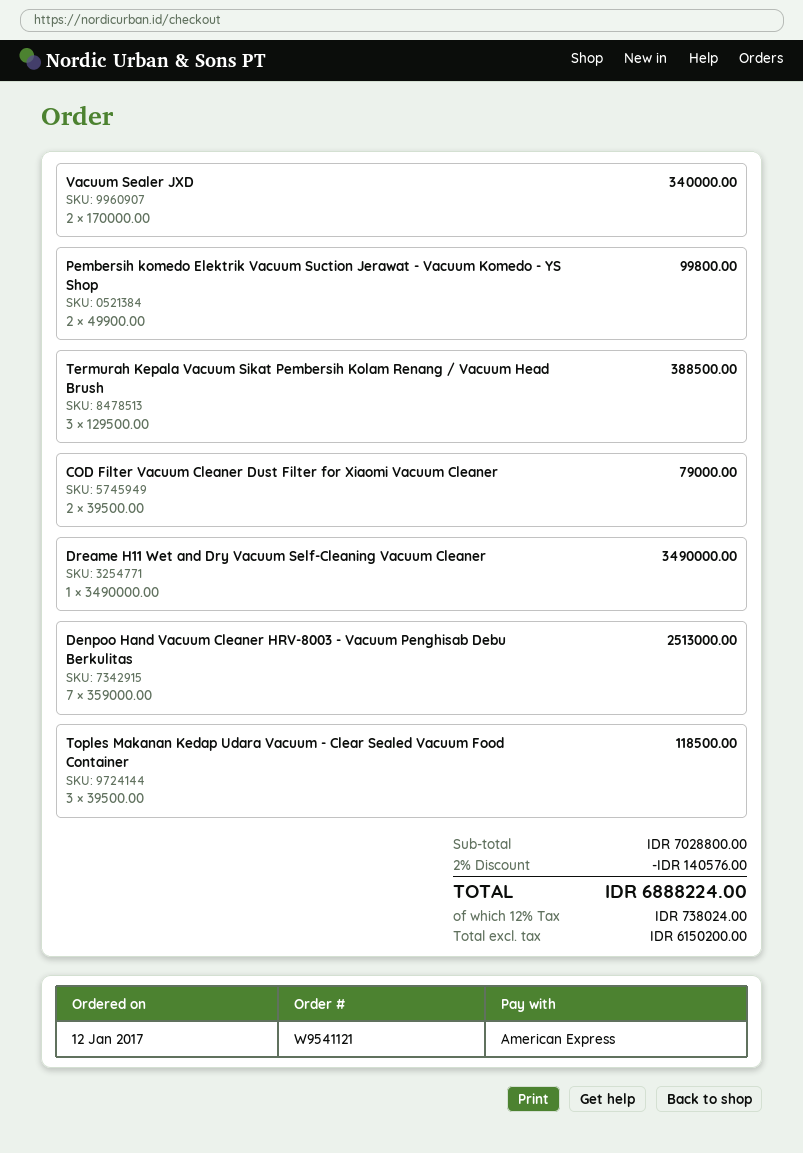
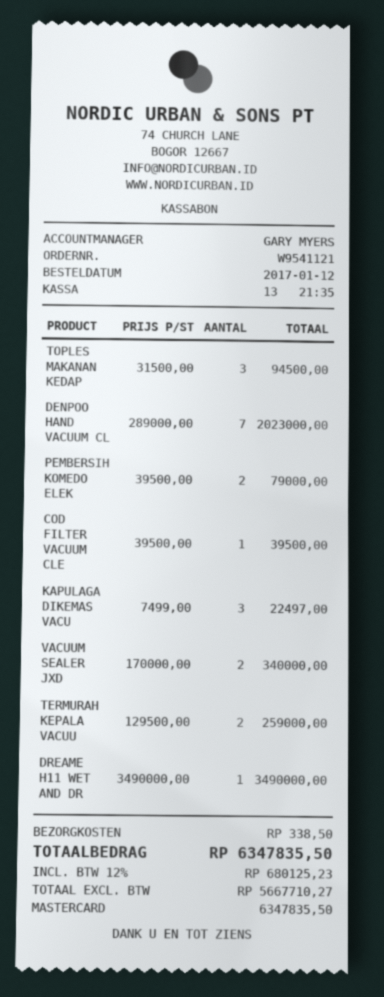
payment method: American Express -> Mastercard
Pembersih komedo Elektrik Vacuum Suction Jerawat - Vacuum Komedo - YS Shop: 2 x 49900.00 = 99800.00 -> 2 x 39500.00 = 79000.00
Termurah Kepala Vacuum Sikat Pembersih Kolam Renang / Vacuum Head Brush: 3 x 129500.00 = 388500.00 -> 2 x 129500.00 = 259000.00
COD Filter Vacuum Cleaner Dust Filter for Xiaomi Vacuum Cleaner: 2 x 39500.00 = 79000.00 -> 1 x 39500.00 = 39500.00
Denpoo Hand Vacuum Cleaner HRV-8003 - Vacuum Penghisab Debu Berkulitas: 7 x 359000.00 = 2513000.00 -> 7 x 289000.00 = 2023000.00
Toples Makanan Kedap Udara Vacuum - Clear Sealed Vacuum Food Container: 3 x 39500.00 = 118500.00 -> 3 x 31500.00 = 94500.00
KAPULAGA DIKEMAS VACU: none -> 3 x 7499.00 = 22497.00
discount: 2% = 140576.00 -> none
shipping: none -> 338.50
net: 6150200.00 -> 5667710.27
tax: 12% = 738024.00 -> 12% = 680125.23
total: 6888224.00 -> 6347835.50

